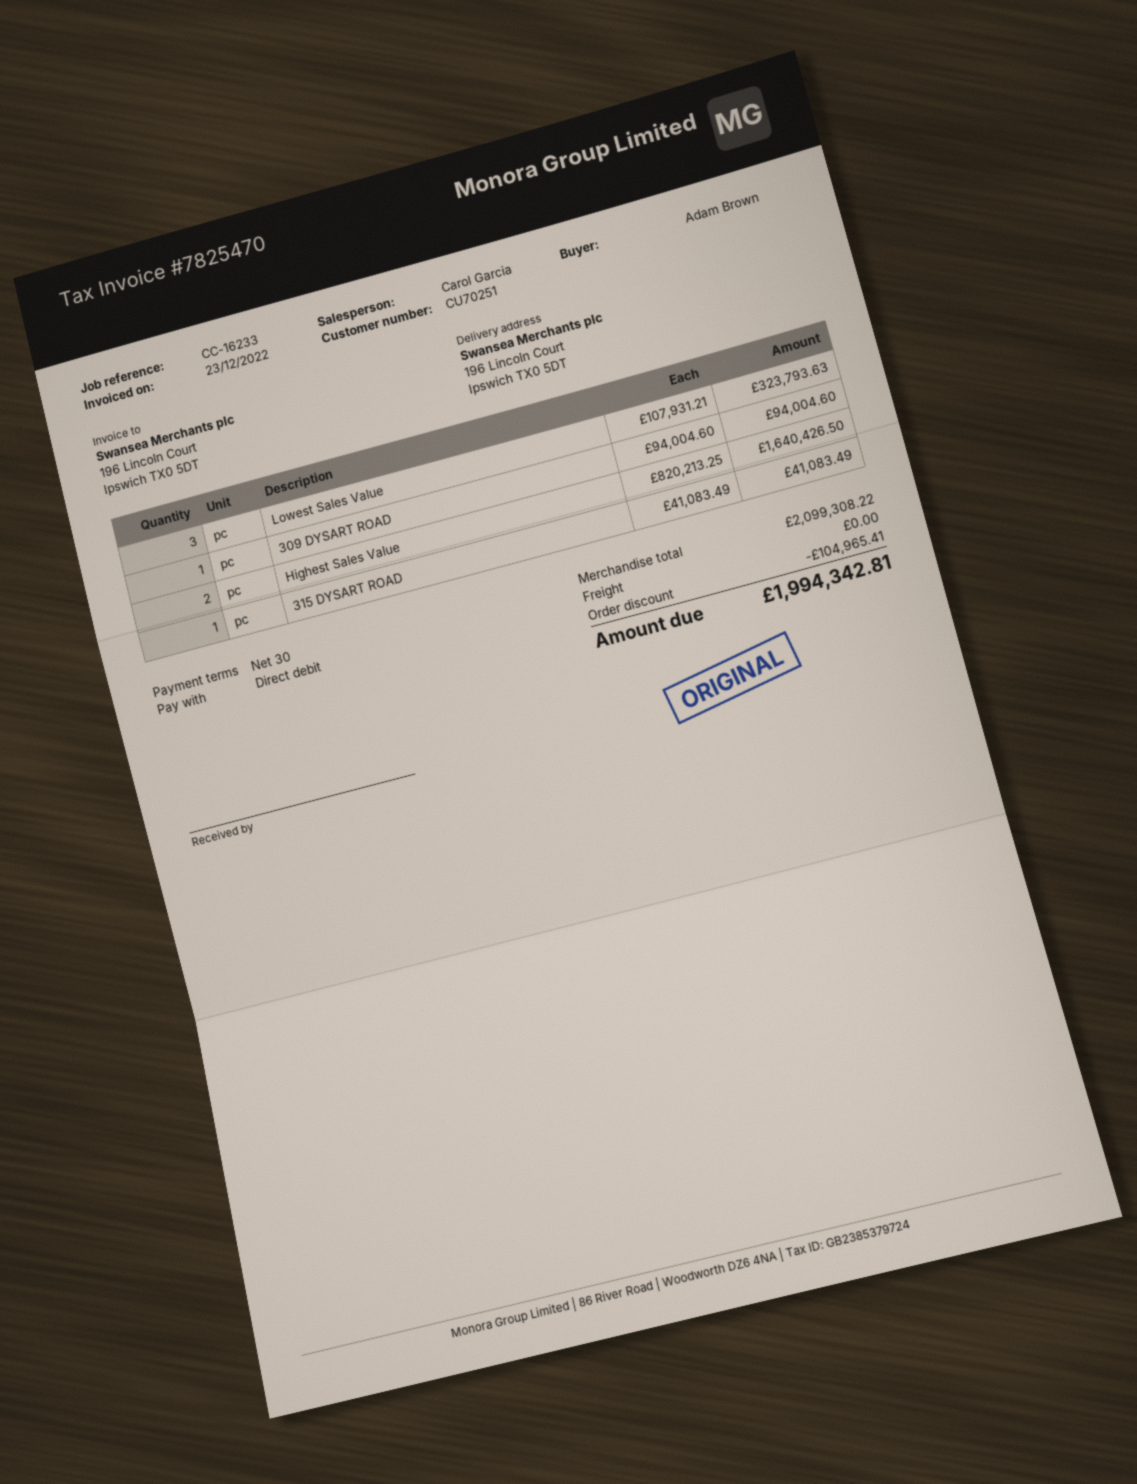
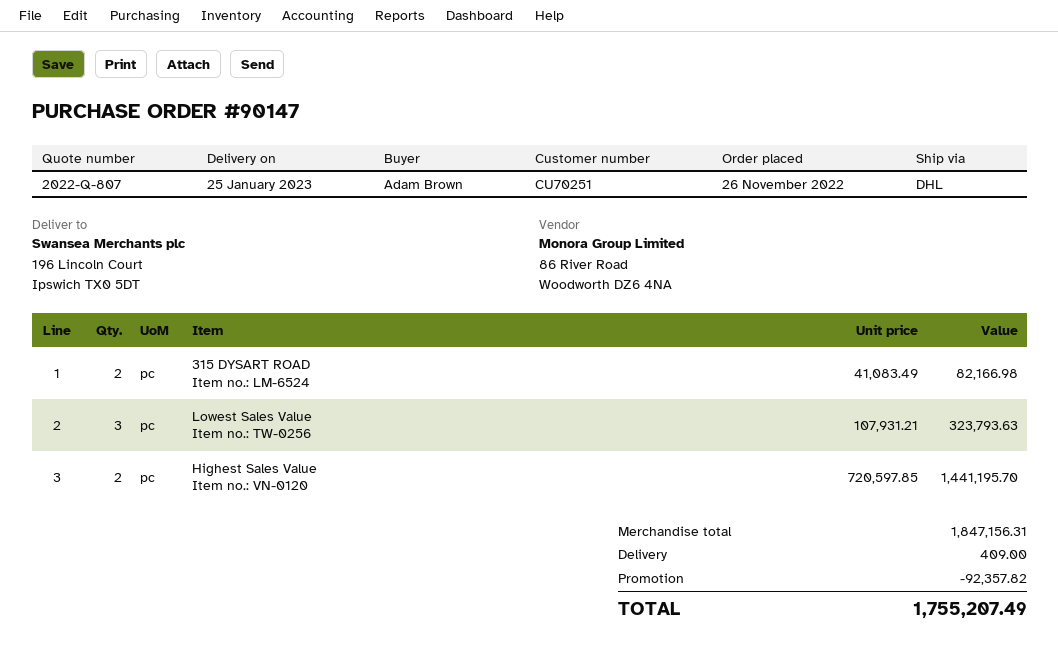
309 DYSART ROAD: 1 x 94004.60 = 94004.60 -> none
Highest Sales Value: 2 x 820213.25 = 1640426.50 -> 2 x 720597.85 = 1441195.70
315 DYSART ROAD: 1 x 41083.49 = 41083.49 -> 2 x 41083.49 = 82166.98
subtotal: 2099308.22 -> 1847156.31
discount: 104965.41 -> 92357.82
shipping: 0.00 -> 409.00
total: 1994342.81 -> 1755207.49

